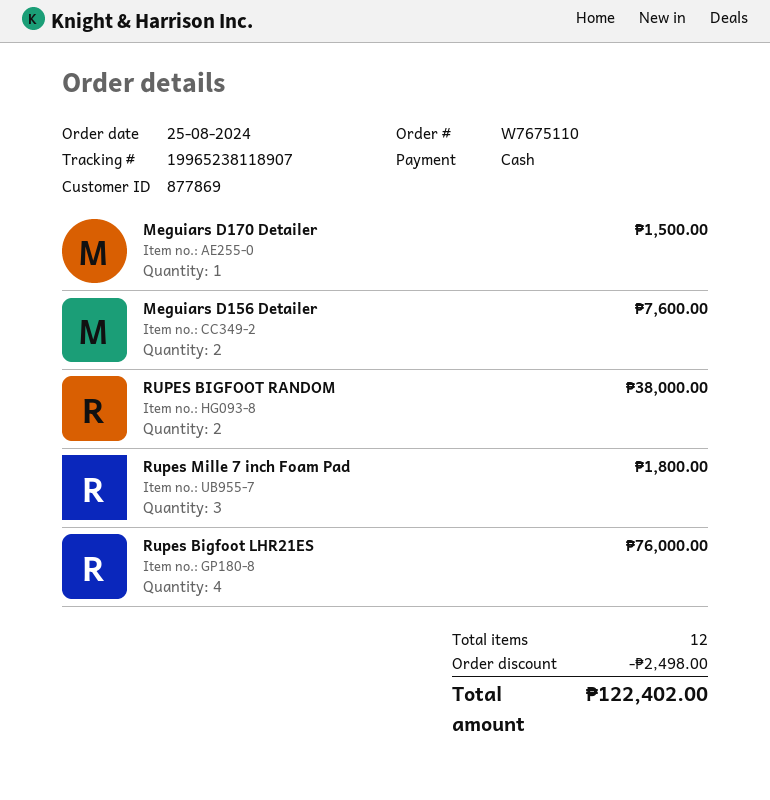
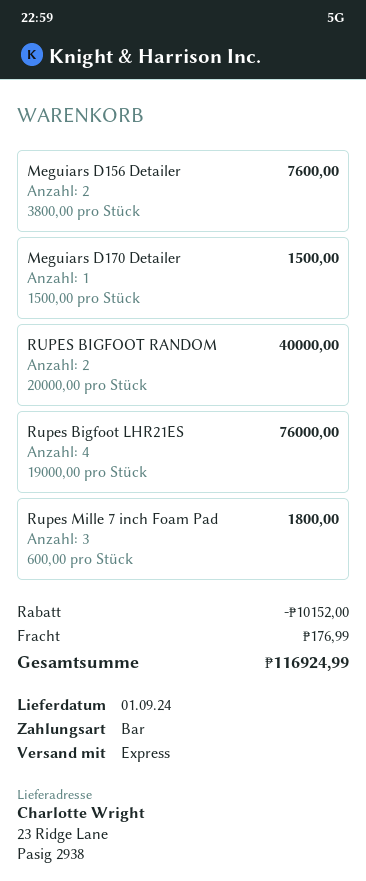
RUPES BIGFOOT RANDOM: 2 for 38000.00 -> 2 for 40000.00
discount: 2498.00 -> 10152.00
shipping: none -> 176.99
total: 122402.00 -> 116924.99

